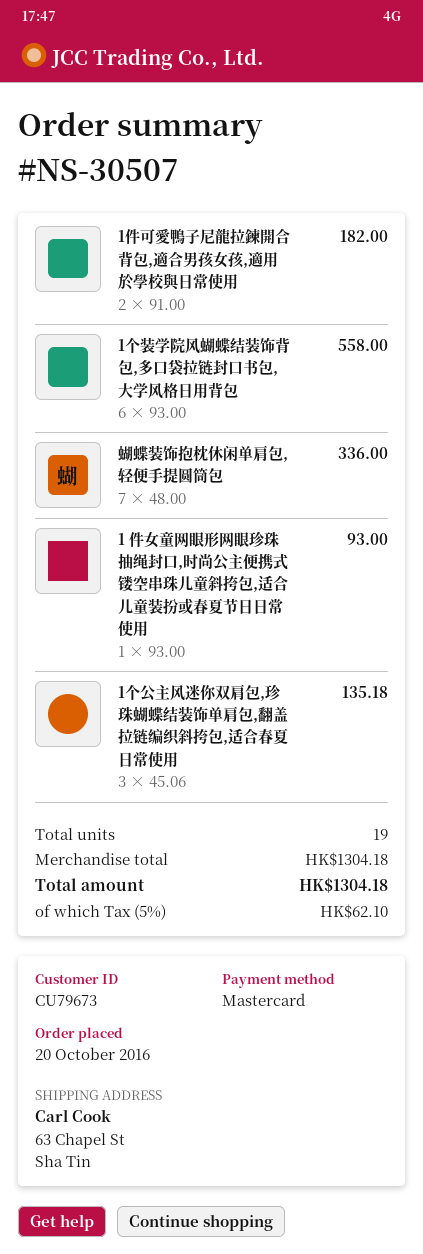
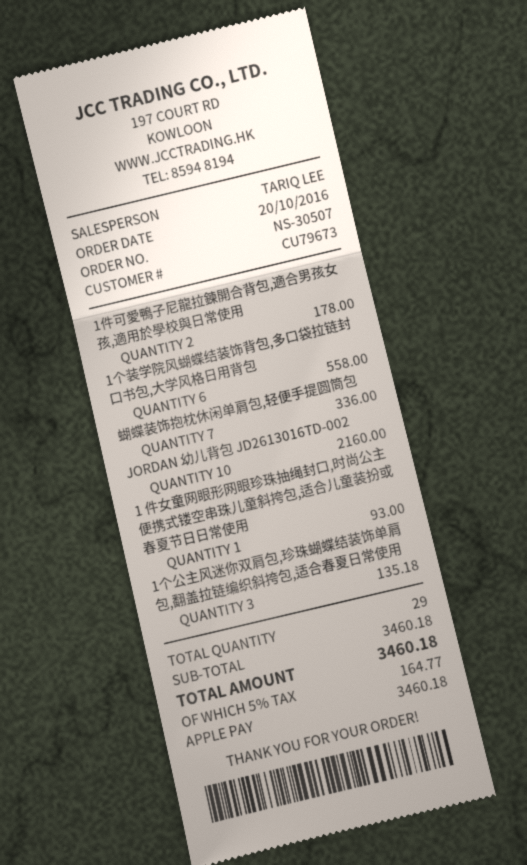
payment method: Mastercard -> Apple Pay
1件可愛鴨子尼龍拉鍊開合背包,適合男孩女孩,適用於學校與日常使用: 2 for 182.00 -> 2 for 178.00
JORDAN 幼儿背包 JD2613016TD-002: none -> 10 for 2160.00
total quantity: 19 -> 29
subtotal: 1304.18 -> 3460.18
tax: 5% = 62.10 -> 5% = 164.77
total: 1304.18 -> 3460.18

